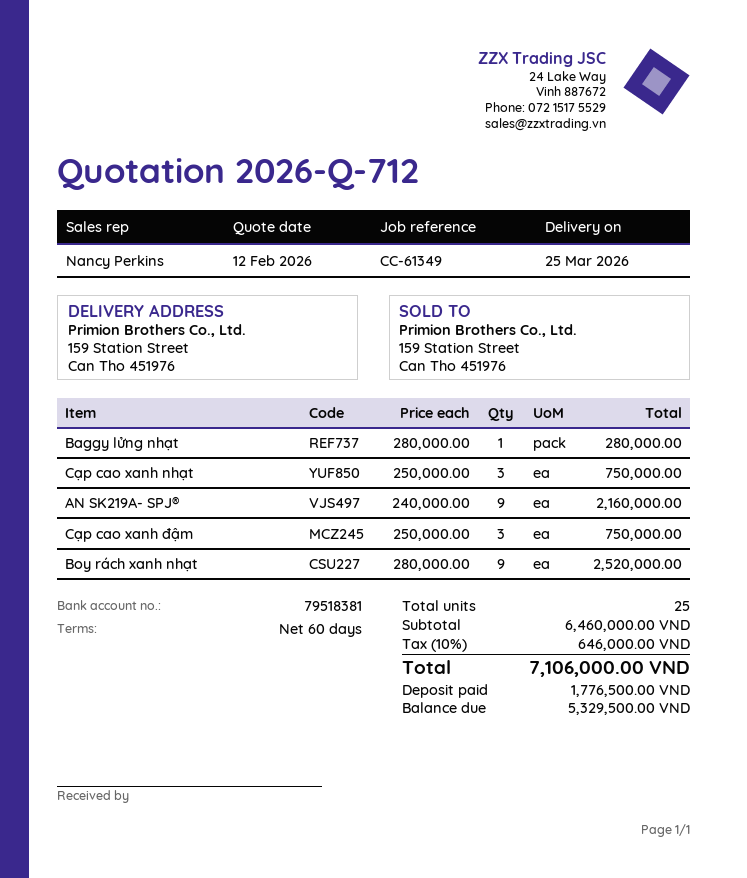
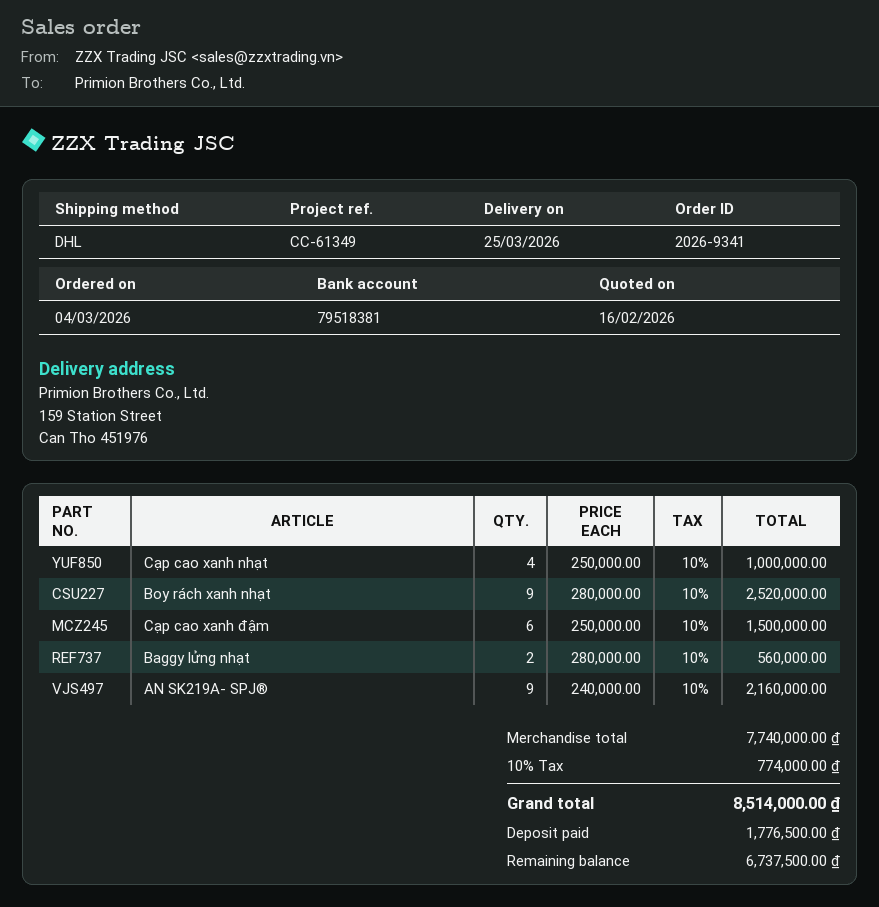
quote date: 2026-02-12 -> 2026-02-16
Baggy lửng nhạt: 1 x 280000.00 = 280000.00 -> 2 x 280000.00 = 560000.00
Cạp cao xanh nhạt: 3 x 250000.00 = 750000.00 -> 4 x 250000.00 = 1000000.00
Cạp cao xanh đậm: 3 x 250000.00 = 750000.00 -> 6 x 250000.00 = 1500000.00
subtotal: 6460000.00 -> 7740000.00
tax: 10% = 646000.00 -> 10% = 774000.00
total: 7106000.00 -> 8514000.00
balance: 5329500.00 -> 6737500.00

